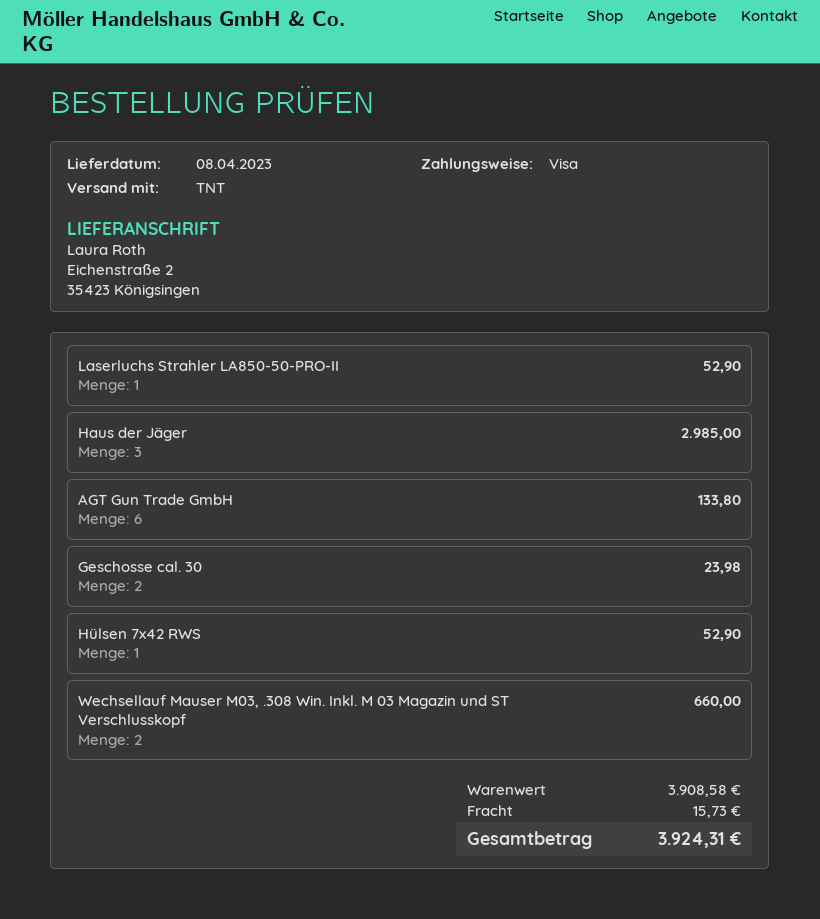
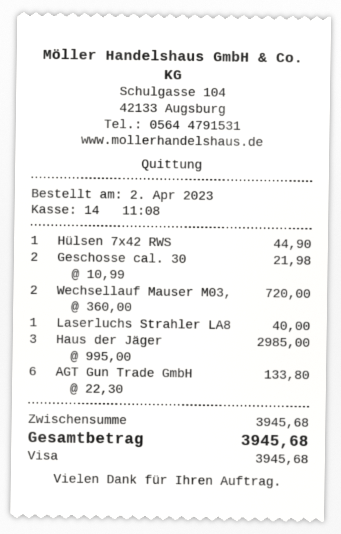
Laserluchs Strahler LA850-50-PRO-II: 1 for 52.90 -> 1 for 40.00
Geschosse cal. 30: 2 for 23.98 -> 2 for 21.98
Hülsen 7x42 RWS: 1 for 52.90 -> 1 for 44.90
Wechsellauf Mauser M03, .308 Win. Inkl. M 03 Magazin und ST Verschlusskopf: 2 for 660.00 -> 2 for 720.00
subtotal: 3908.58 -> 3945.68
shipping: 15.73 -> none
total: 3924.31 -> 3945.68

